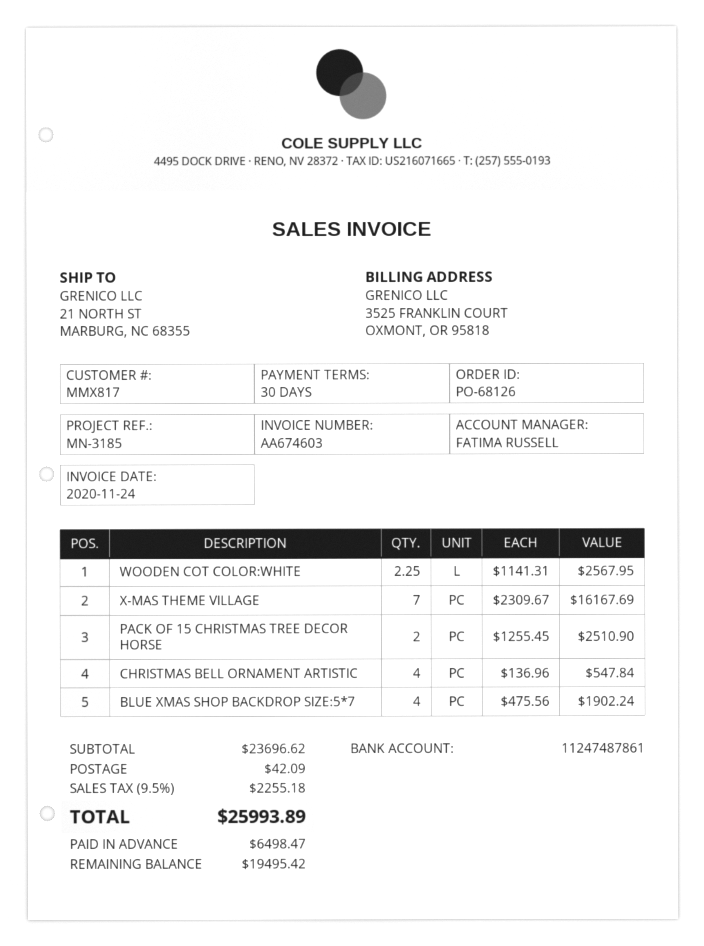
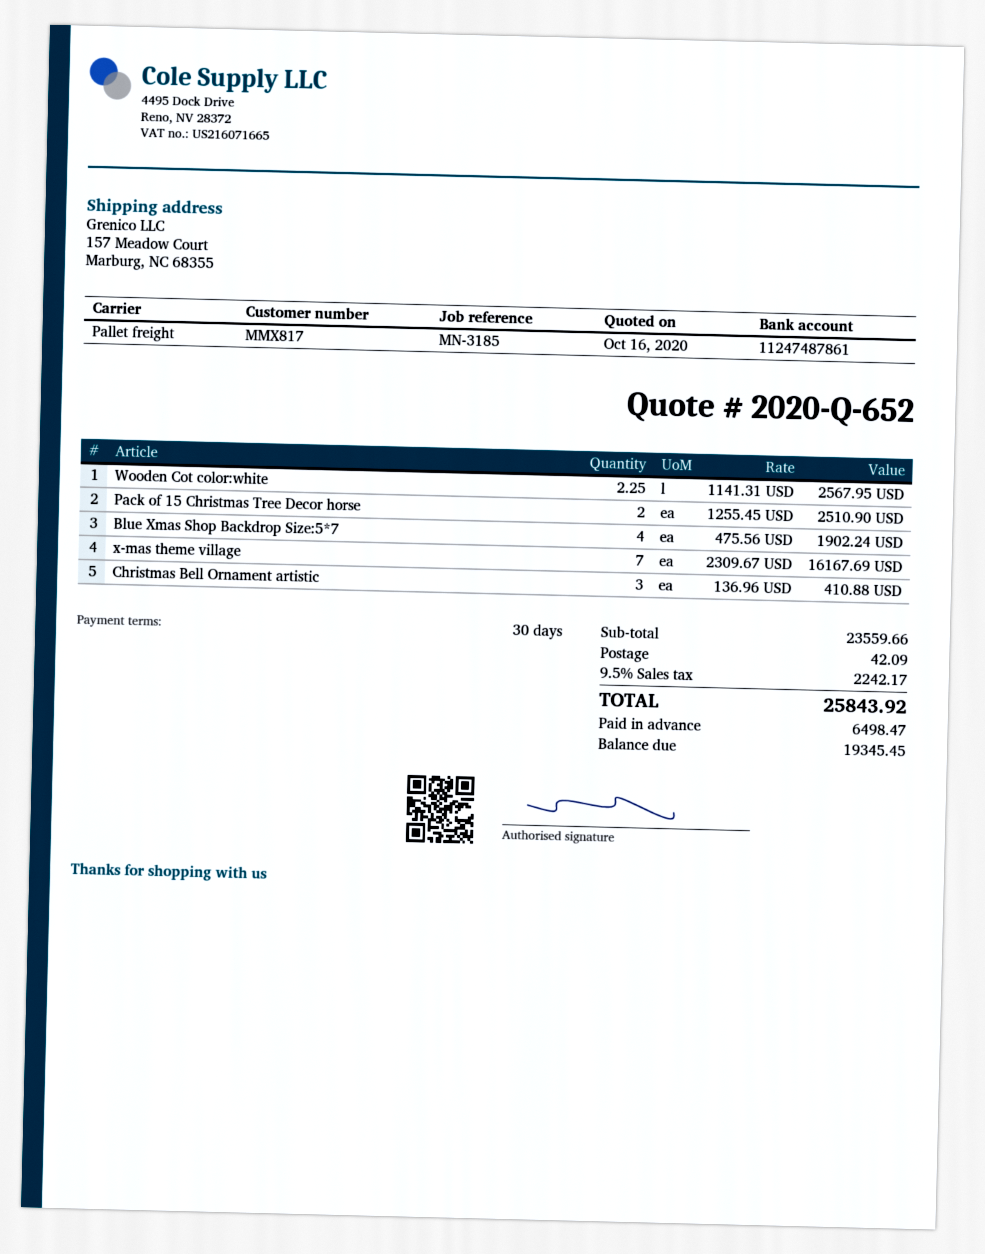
ship to: 21 NORTH ST, MARBURG, NC 68355 -> 157 Meadow Court, Marburg, NC 68355
CHRISTMAS BELL ORNAMENT ARTISTIC: 4 x 136.96 = 547.84 -> 3 x 136.96 = 410.88
subtotal: 23696.62 -> 23559.66
tax: 9.5% = 2255.18 -> 9.5% = 2242.17
total: 25993.89 -> 25843.92
balance: 19495.42 -> 19345.45

